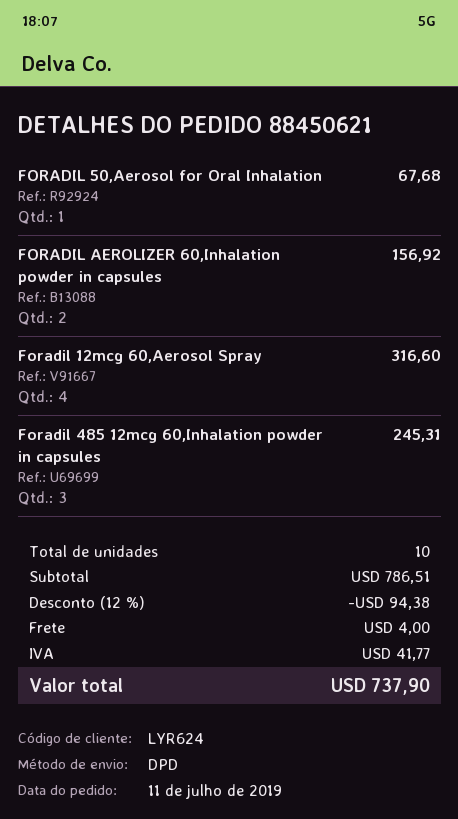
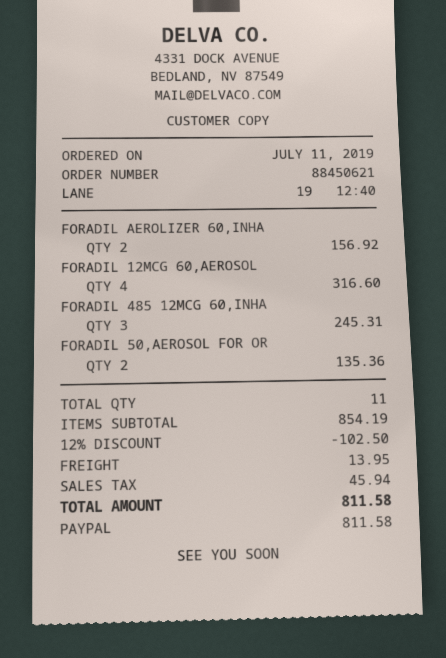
FORADIL 50,Aerosol for Oral Inhalation: 1 for 67.68 -> 2 for 135.36
total quantity: 10 -> 11
subtotal: 786.51 -> 854.19
discount: 12% = 94.38 -> 12% = 102.50
shipping: 4.00 -> 13.95
tax: 41.77 -> 45.94
total: 737.90 -> 811.58

